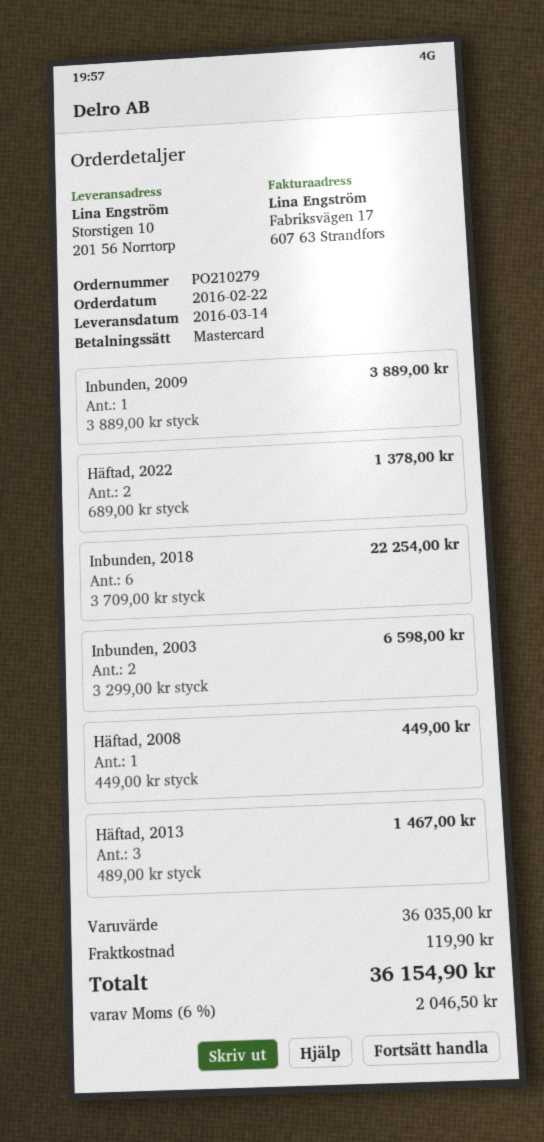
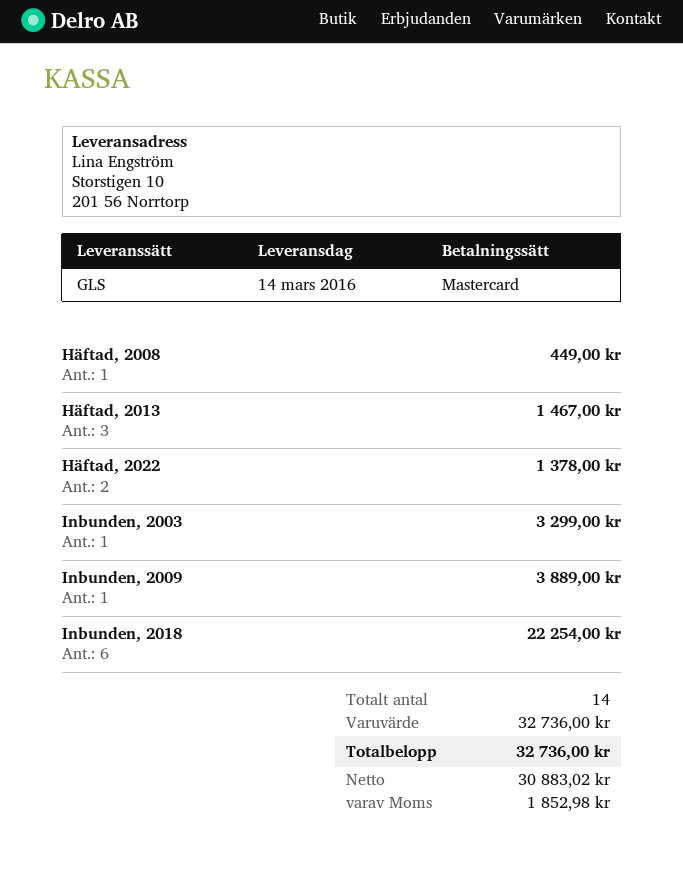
Inbunden, 2003: 2 for 6598.00 -> 1 for 3299.00
subtotal: 36035.00 -> 32736.00
shipping: 119.90 -> none
tax: 2046.50 -> 1852.98
total: 36154.90 -> 32736.00

